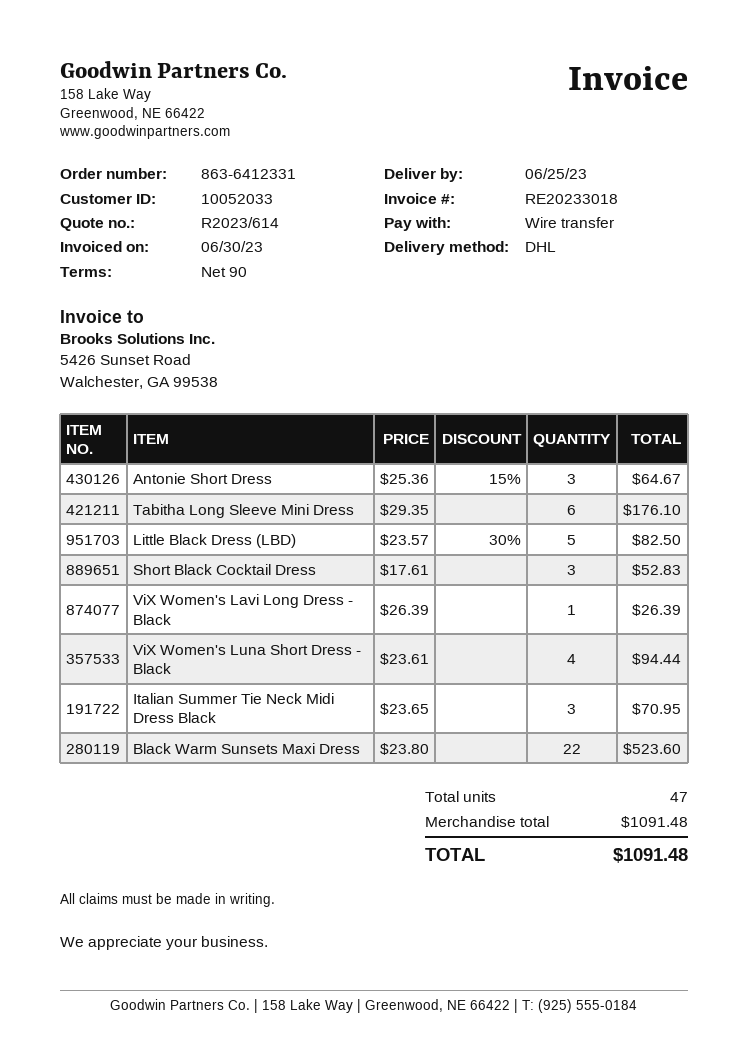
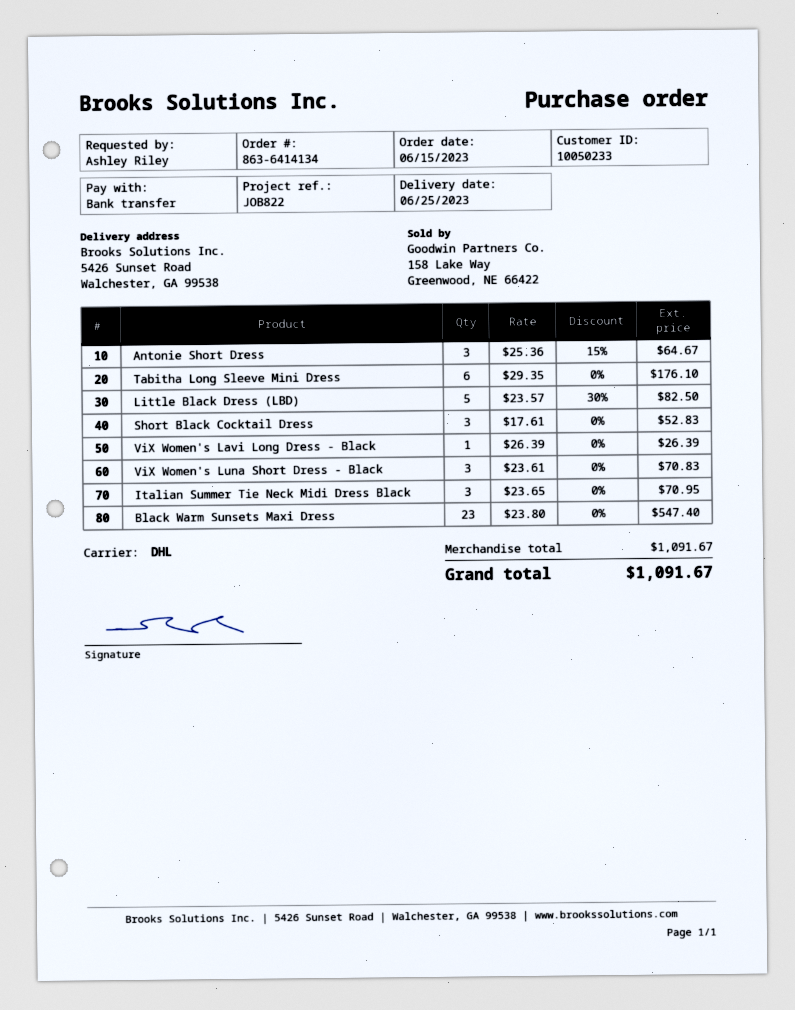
order number: 863-6412331 -> 863-6414134
customer number: 10052033 -> 10050233
ViX Women's Luna Short Dress - Black: 4 x 23.61 = 94.44 -> 3 x 23.61 = 70.83
Black Warm Sunsets Maxi Dress: 22 x 23.80 = 523.60 -> 23 x 23.80 = 547.40
subtotal: 1091.48 -> 1091.67
total: 1091.48 -> 1091.67

